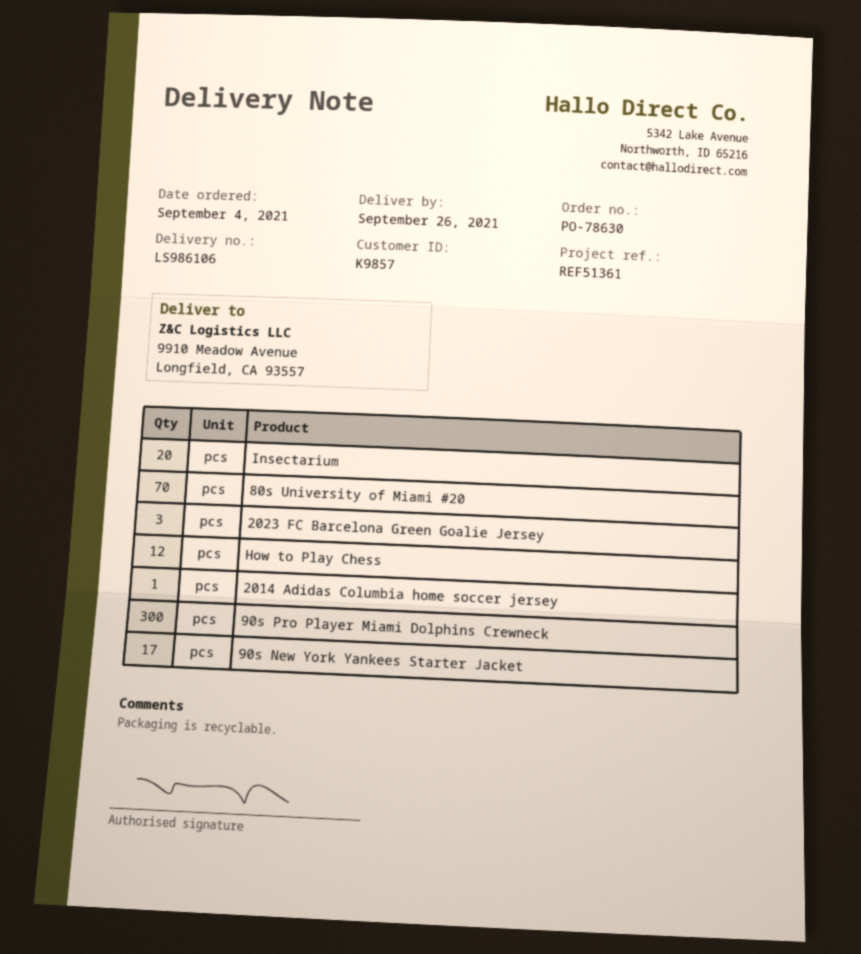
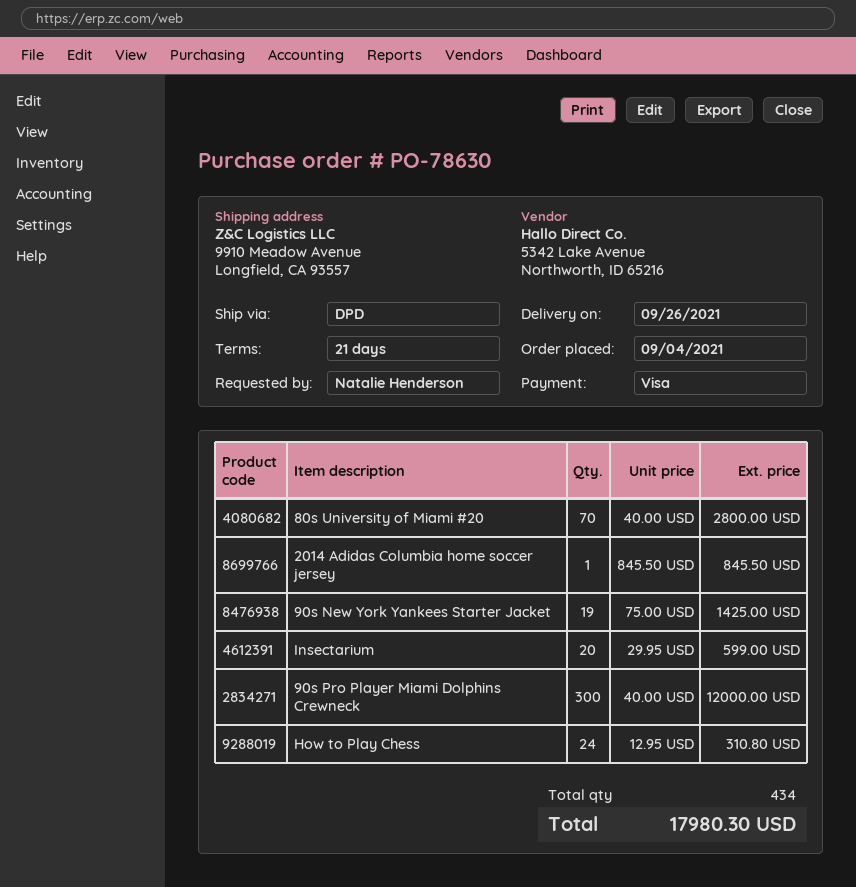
2023 FC Barcelona Green Goalie Jersey: 3 -> none
How to Play Chess: 12 -> 24
90s New York Yankees Starter Jacket: 17 -> 19

